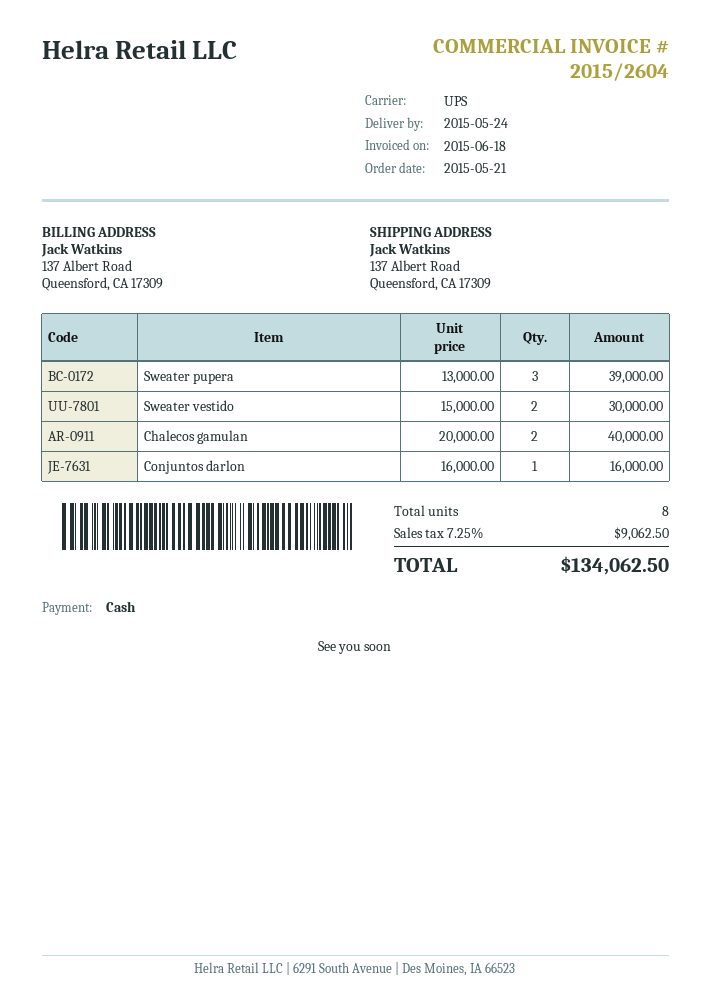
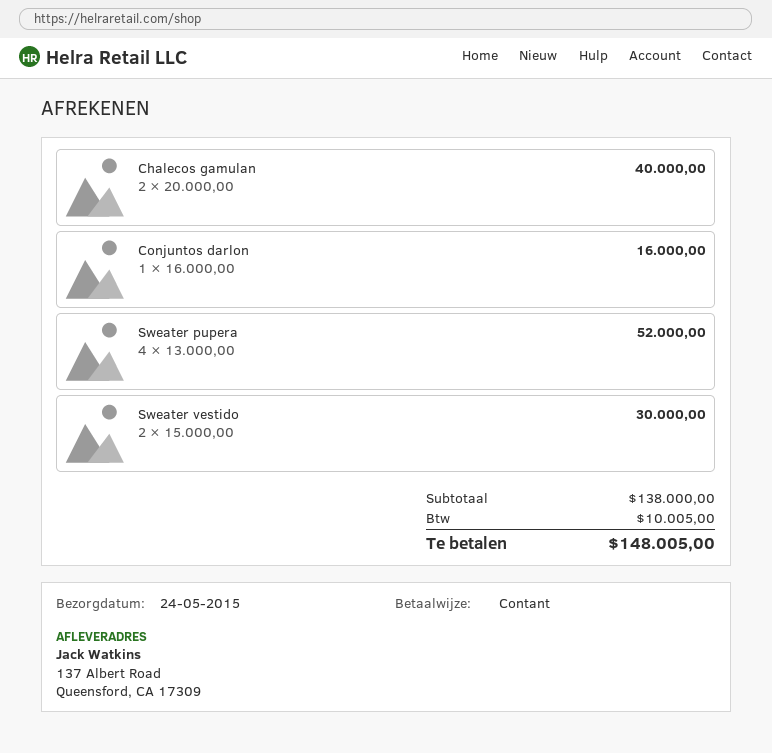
Sweater pupera: 3 x 13000.00 = 39000.00 -> 4 x 13000.00 = 52000.00
tax: 9062.50 -> 10005.00
total: 134062.50 -> 148005.00

